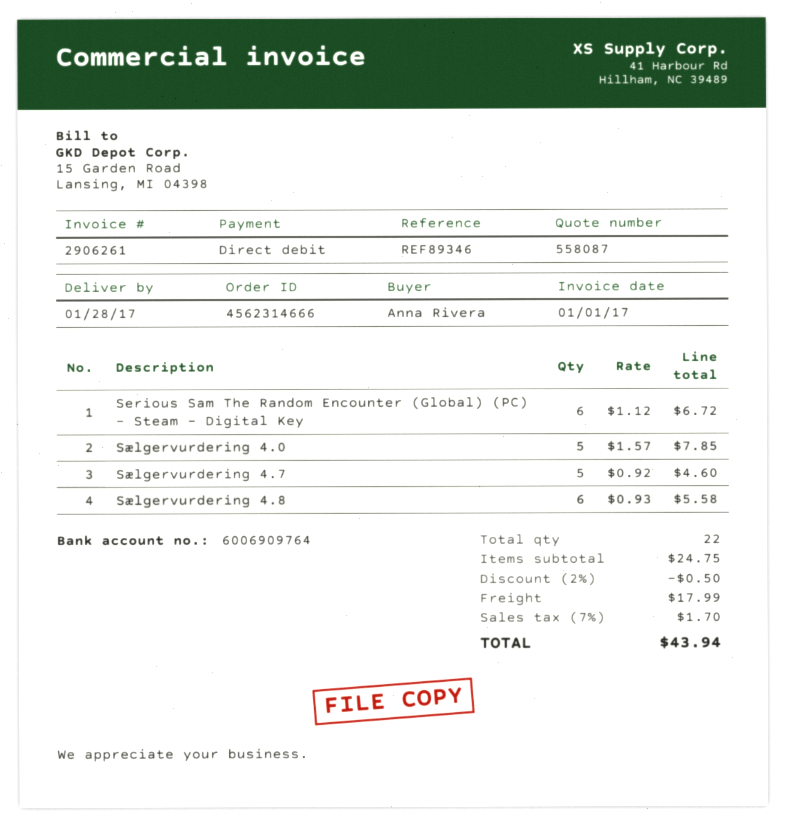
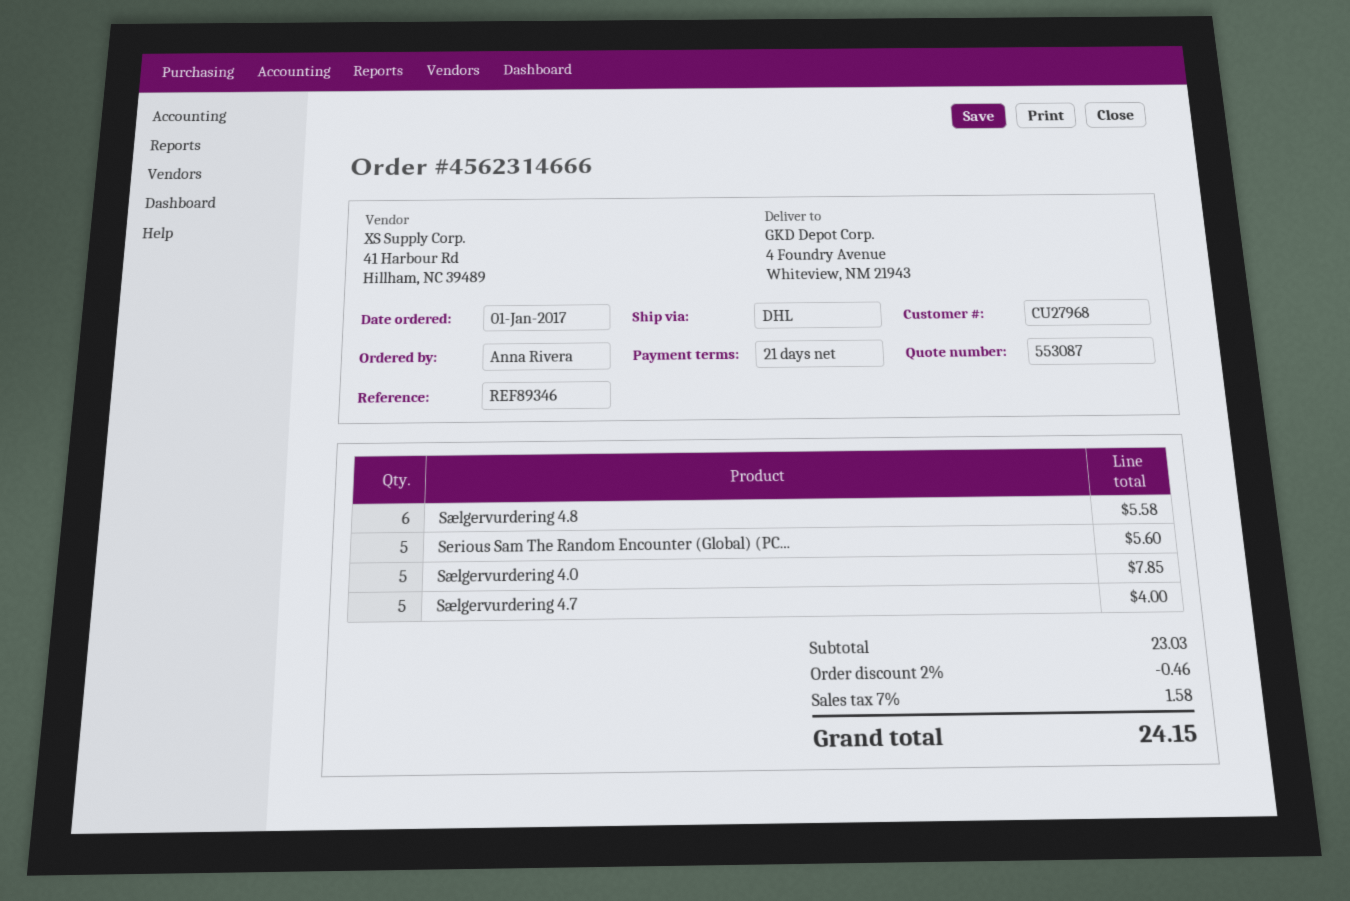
quote number: 558087 -> 553087
Serious Sam The Random Encounter (Global) (PC) - Steam - Digital Key: 6 for 6.72 -> 5 for 5.60
Sælgervurdering 4.7: 5 for 4.60 -> 5 for 4.00
subtotal: 24.75 -> 23.03
discount: 2% = 0.50 -> 2% = 0.46
shipping: 17.99 -> none
tax: 7% = 1.70 -> 7% = 1.58
total: 43.94 -> 24.15

